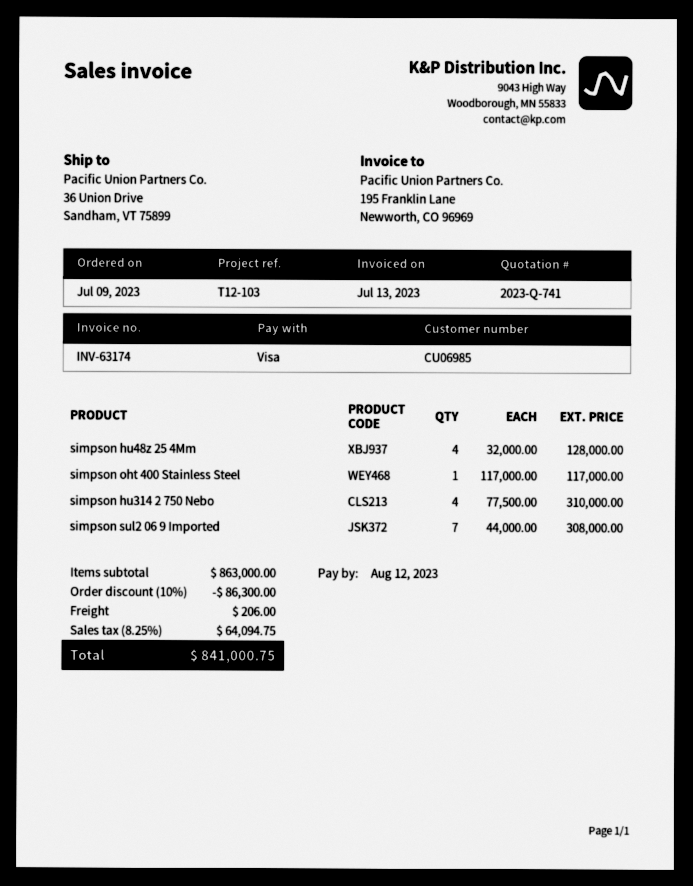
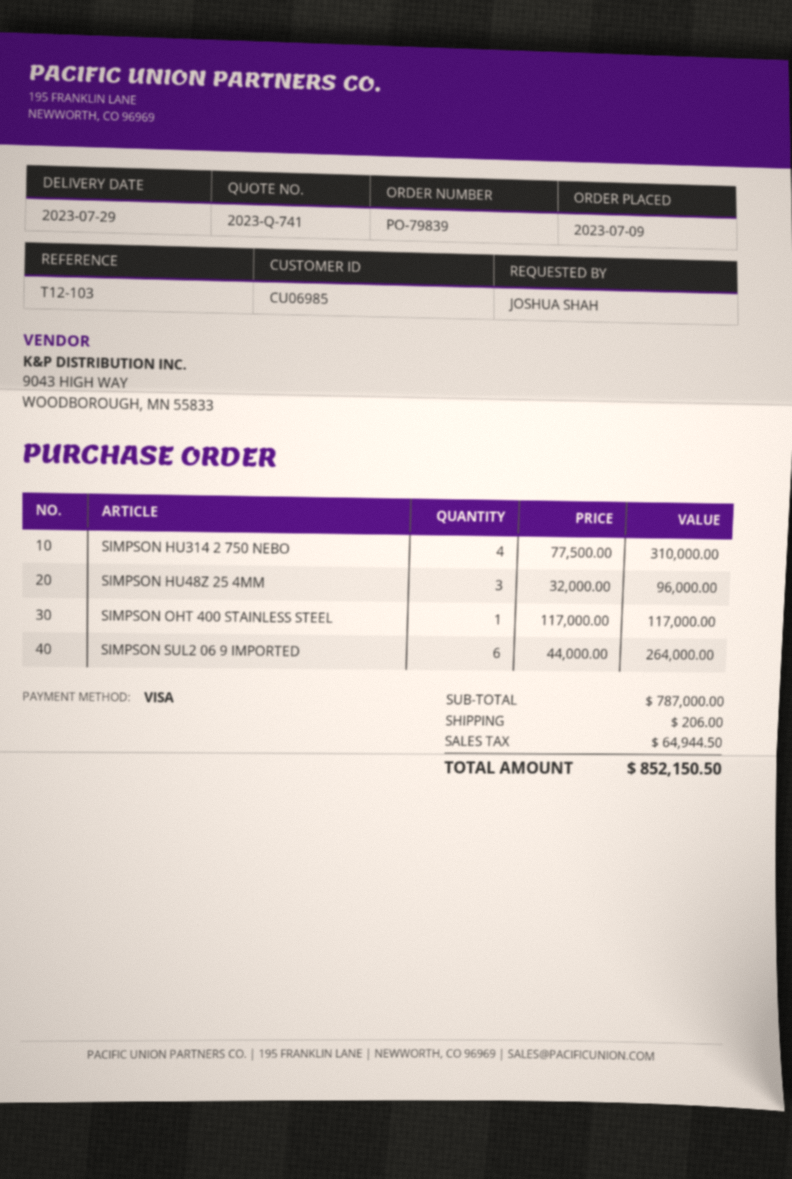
simpson hu48z 25 4Mm: 4 x 32000.00 = 128000.00 -> 3 x 32000.00 = 96000.00
simpson sul2 06 9 Imported: 7 x 44000.00 = 308000.00 -> 6 x 44000.00 = 264000.00
subtotal: 863000.00 -> 787000.00
discount: 10% = 86300.00 -> none
tax: 64094.75 -> 64944.50
total: 841000.75 -> 852150.50

